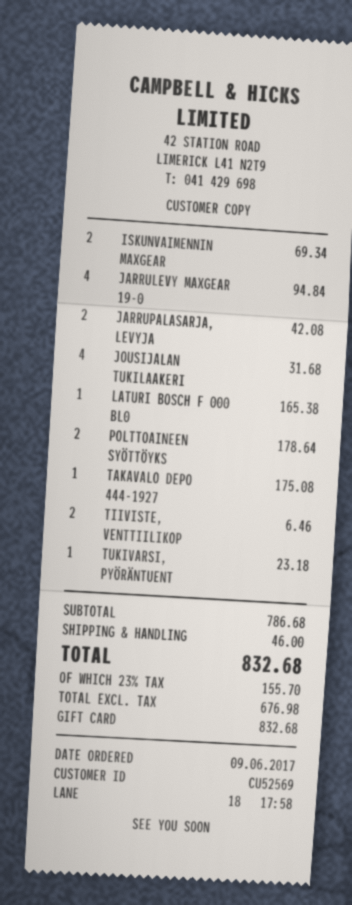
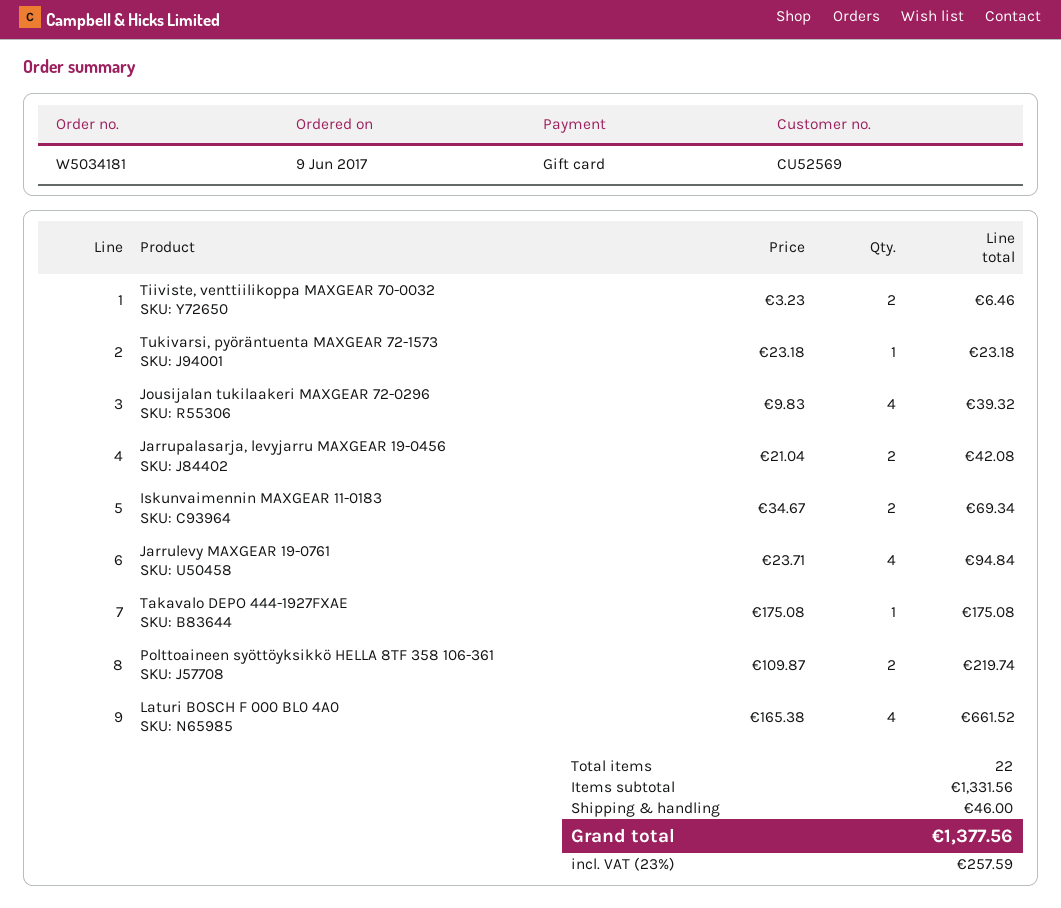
JOUSIJALAN TUKILAAKERI: 4 for 31.68 -> 4 for 39.32
LATURI BOSCH F 000 BL0: 1 for 165.38 -> 4 for 661.52
POLTTOAINEEN SYÖTTÖYKS: 2 for 178.64 -> 2 for 219.74
subtotal: 786.68 -> 1331.56
tax: 23% = 155.70 -> 23% = 257.59
total: 832.68 -> 1377.56

